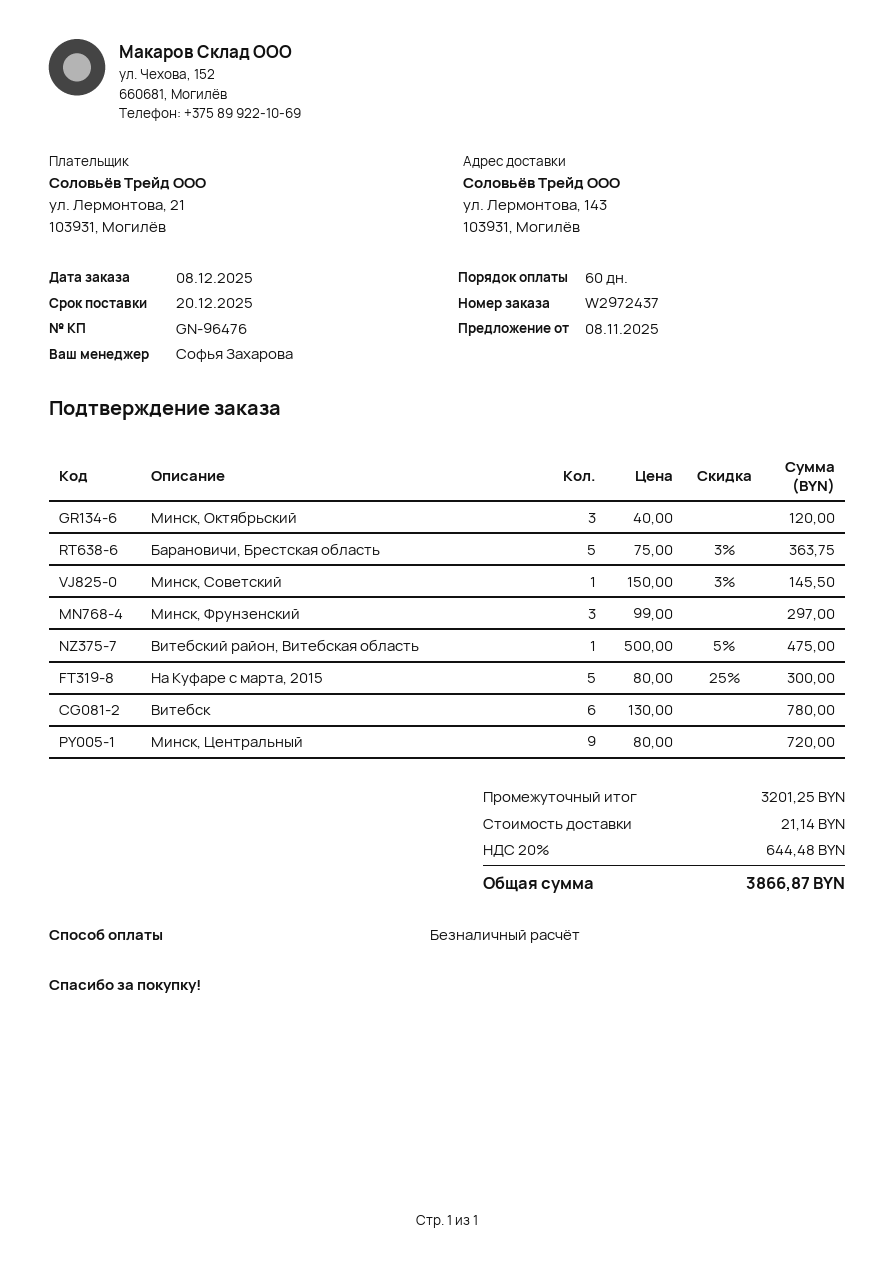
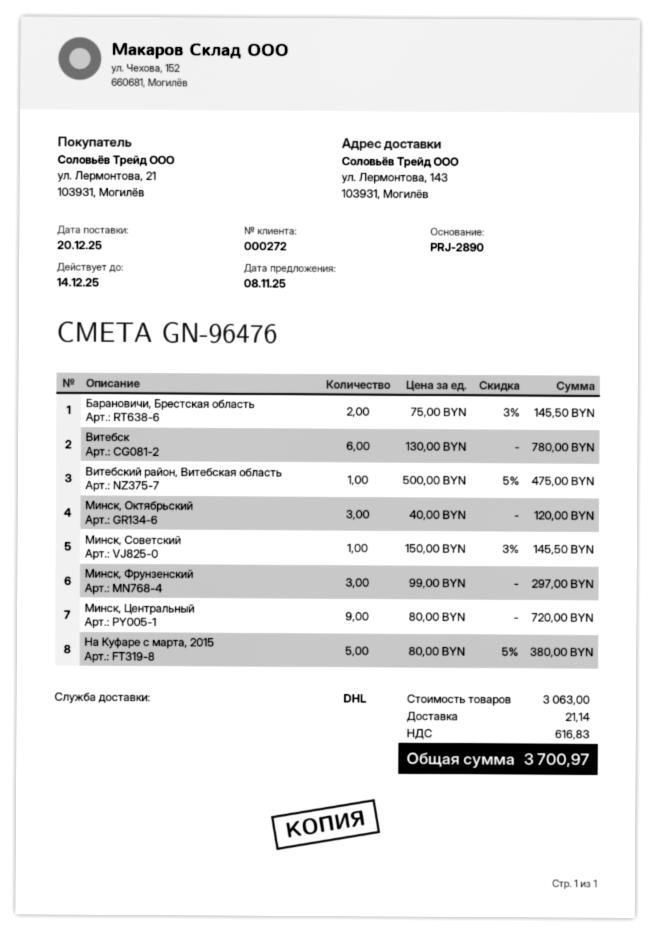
Барановичи, Брестская область: 5 x 75.00 - 3% = 363.75 -> 2 x 75.00 - 3% = 145.50
На Куфаре с марта, 2015: 5 x 80.00 - 25% = 300.00 -> 5 x 80.00 - 5% = 380.00
subtotal: 3201.25 -> 3063.00
tax: 644.48 -> 616.83
total: 3866.87 -> 3700.97

